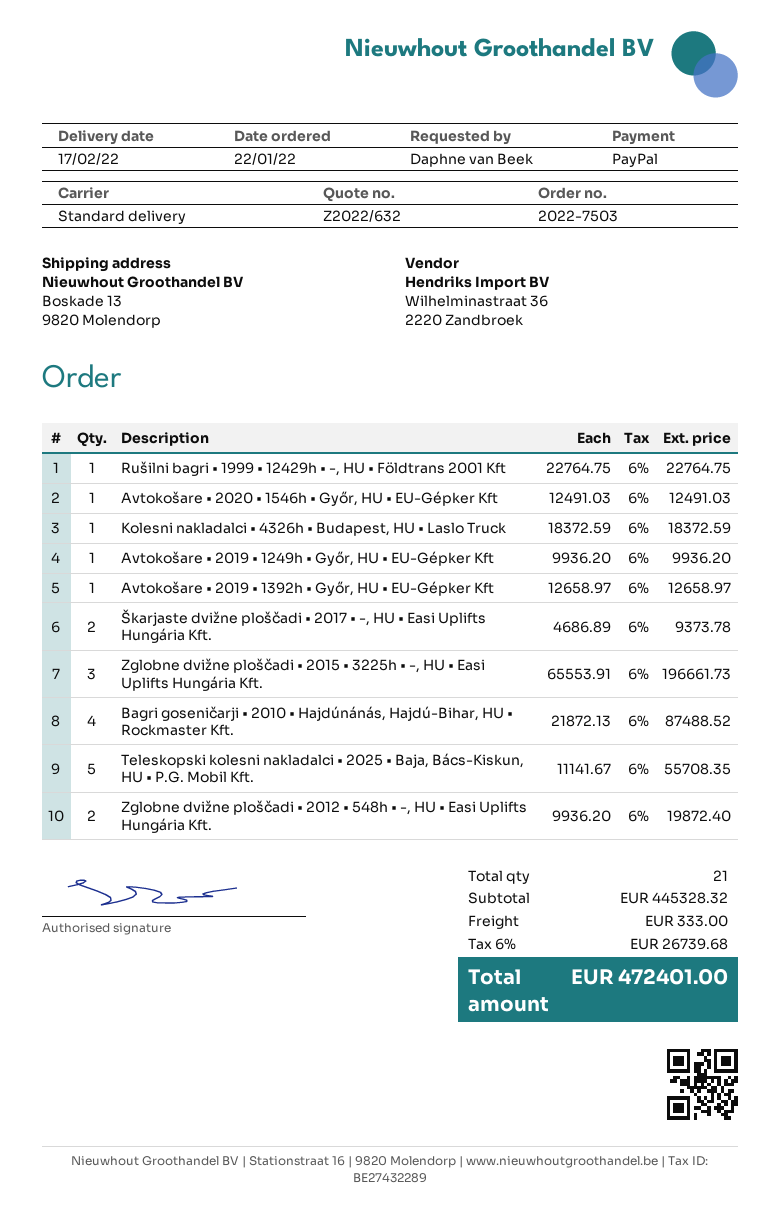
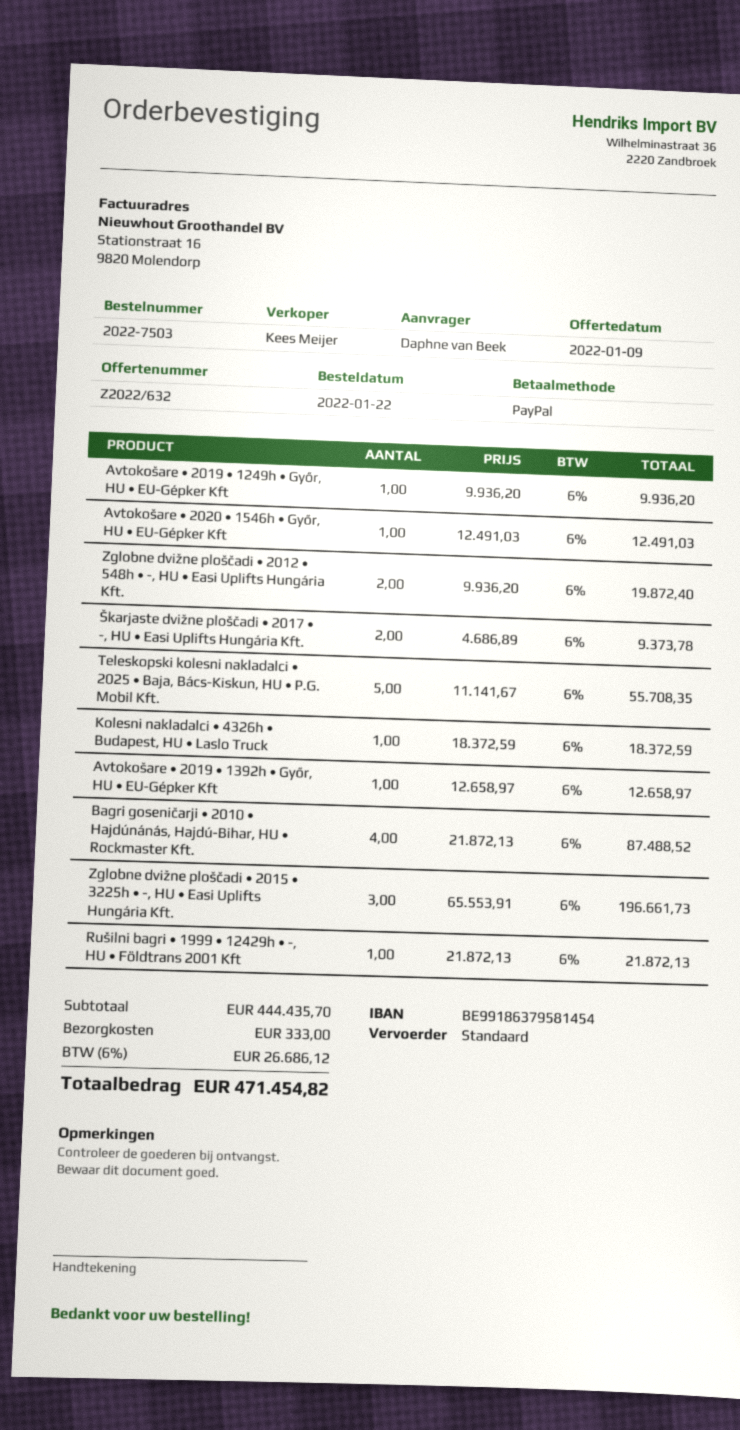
Rušilni bagri • 1999 • 12429h • -, HU • Földtrans 2001 Kft: 1 x 22764.75 = 22764.75 -> 1 x 21872.13 = 21872.13
subtotal: 445328.32 -> 444435.70
tax: 6% = 26739.68 -> 6% = 26686.12
total: 472401.00 -> 471454.82

